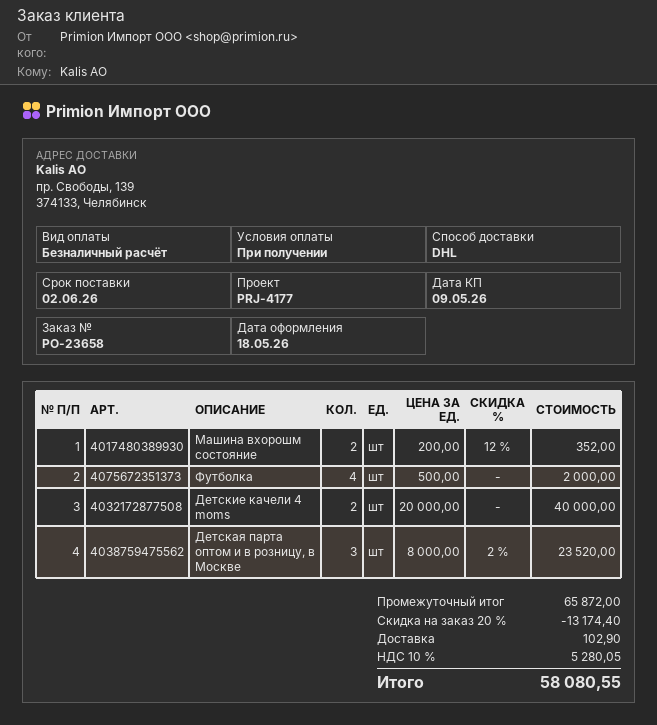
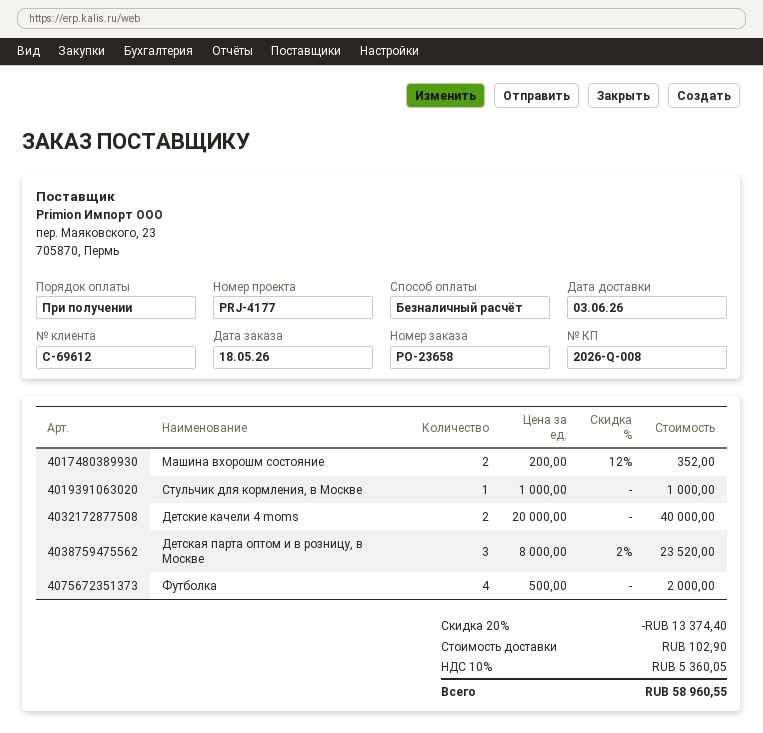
delivery date: 2026-06-02 -> 2026-06-03
Стульчик для кормления, в Москве: none -> 1 x 1000.00 = 1000.00
discount: 20% = 13174.40 -> 20% = 13374.40
tax: 10% = 5280.05 -> 10% = 5360.05
total: 58080.55 -> 58960.55

